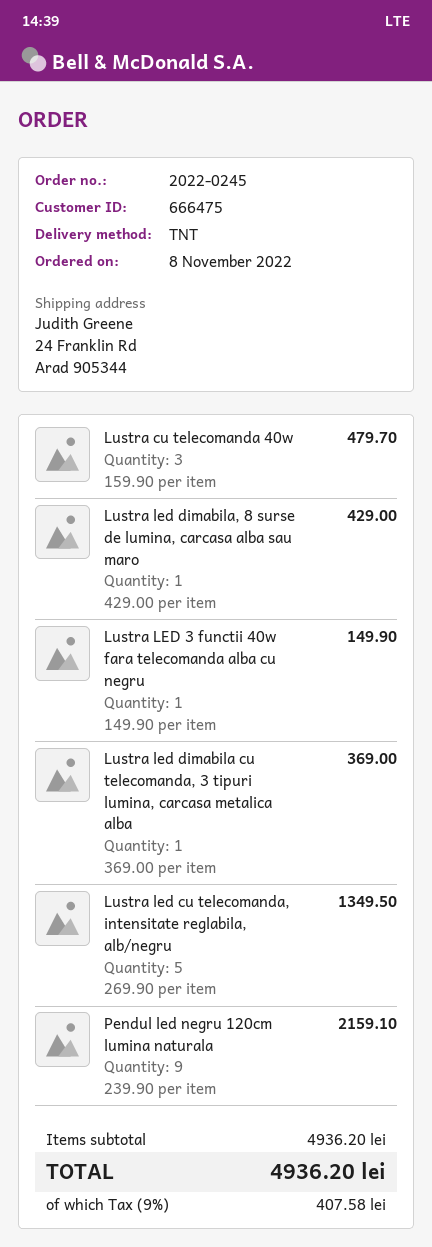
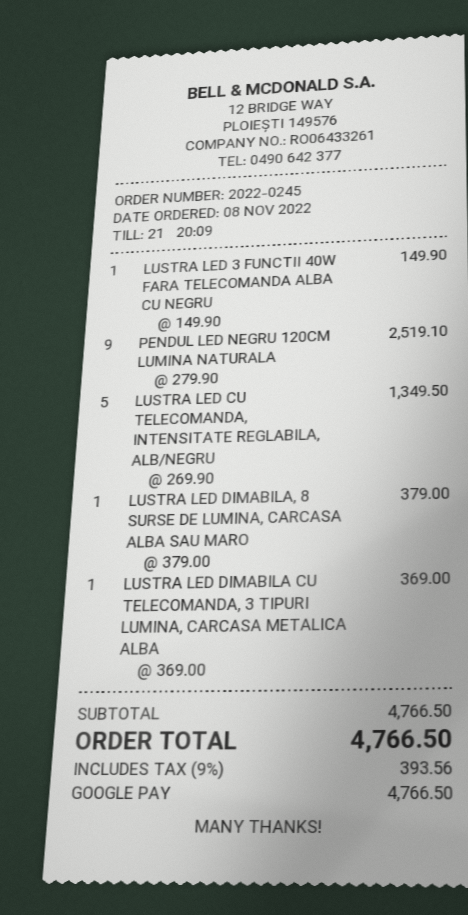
Lustra cu telecomanda 40w: 3 x 159.90 = 479.70 -> none
Lustra led dimabila, 8 surse de lumina, carcasa alba sau maro: 1 x 429.00 = 429.00 -> 1 x 379.00 = 379.00
Pendul led negru 120cm lumina naturala: 9 x 239.90 = 2159.10 -> 9 x 279.90 = 2519.10
subtotal: 4936.20 -> 4766.50
tax: 9% = 407.58 -> 9% = 393.56
total: 4936.20 -> 4766.50

